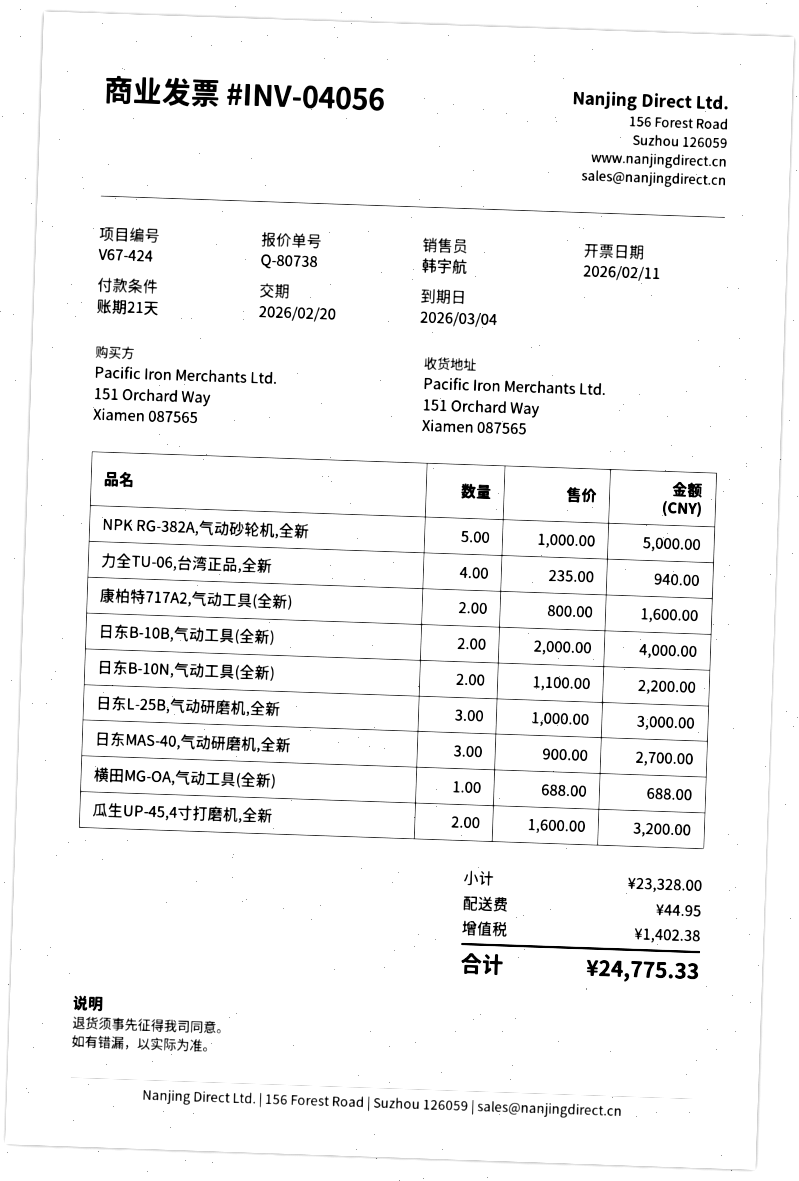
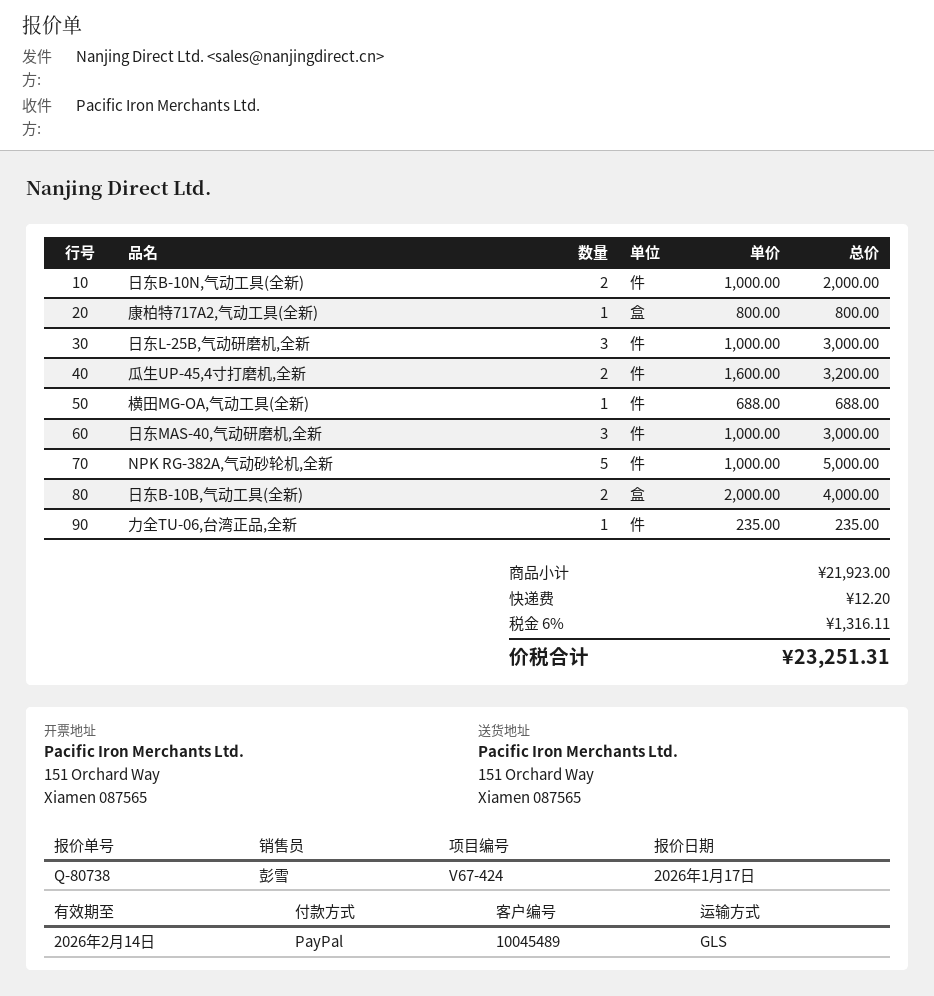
sales rep: 韩宇航 -> 彭雪
力全TU-06,台湾正品,全新: 4 x 235.00 = 940.00 -> 1 x 235.00 = 235.00
康柏特717A2,气动工具(全新): 2 x 800.00 = 1600.00 -> 1 x 800.00 = 800.00
日东B-10N,气动工具(全新): 2 x 1100.00 = 2200.00 -> 2 x 1000.00 = 2000.00
日东MAS-40,气动研磨机,全新: 3 x 900.00 = 2700.00 -> 3 x 1000.00 = 3000.00
subtotal: 23328.00 -> 21923.00
shipping: 44.95 -> 12.20
tax: 1402.38 -> 1316.11
total: 24775.33 -> 23251.31

